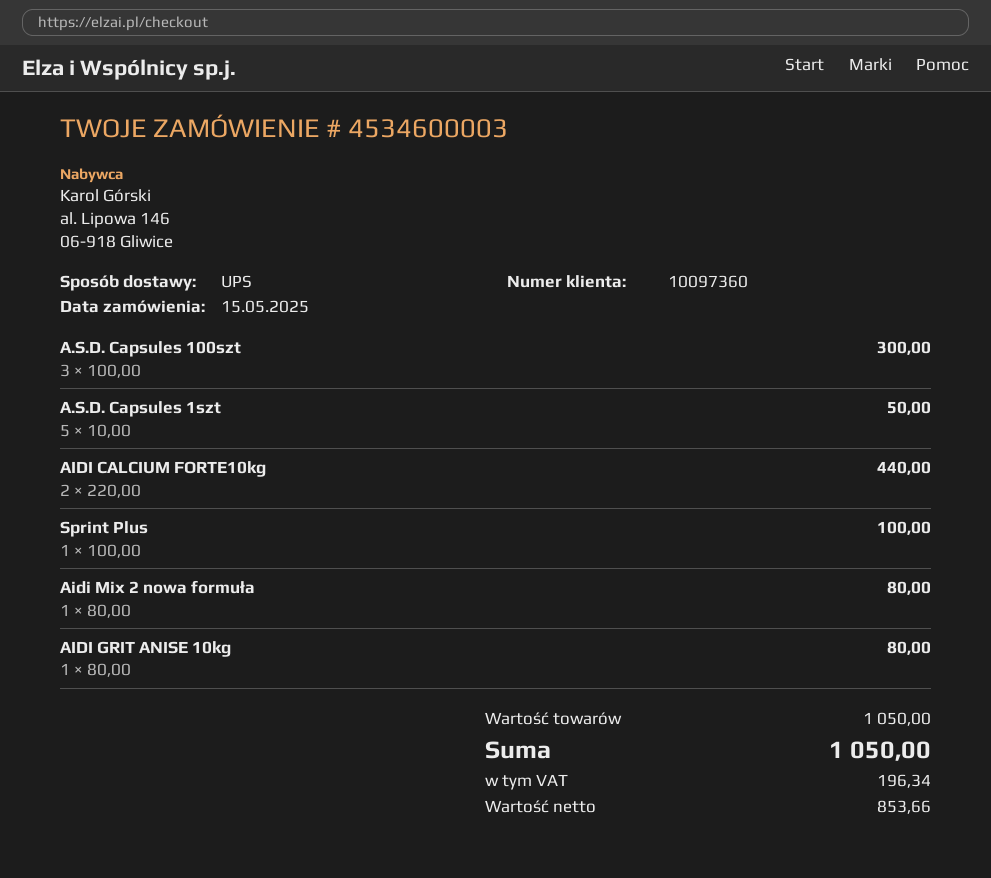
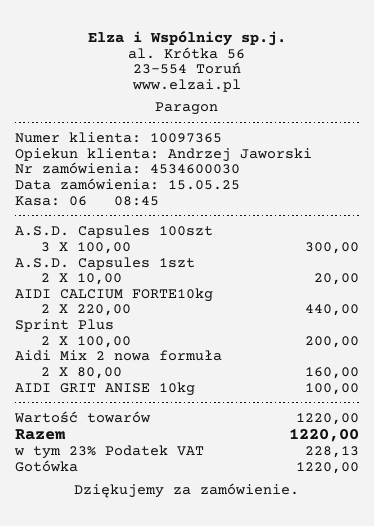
order number: 4534600003 -> 4534600030
customer number: 10097360 -> 10097365
A.S.D. Capsules 1szt: 5 x 10.00 = 50.00 -> 2 x 10.00 = 20.00
Sprint Plus: 1 x 100.00 = 100.00 -> 2 x 100.00 = 200.00
Aidi Mix 2 nowa formuła: 1 x 80.00 = 80.00 -> 2 x 80.00 = 160.00
AIDI GRIT ANISE 10kg: 1 x 80.00 = 80.00 -> 1 x 100.00 = 100.00
subtotal: 1050.00 -> 1220.00
tax: 196.34 -> 228.13
total: 1050.00 -> 1220.00

